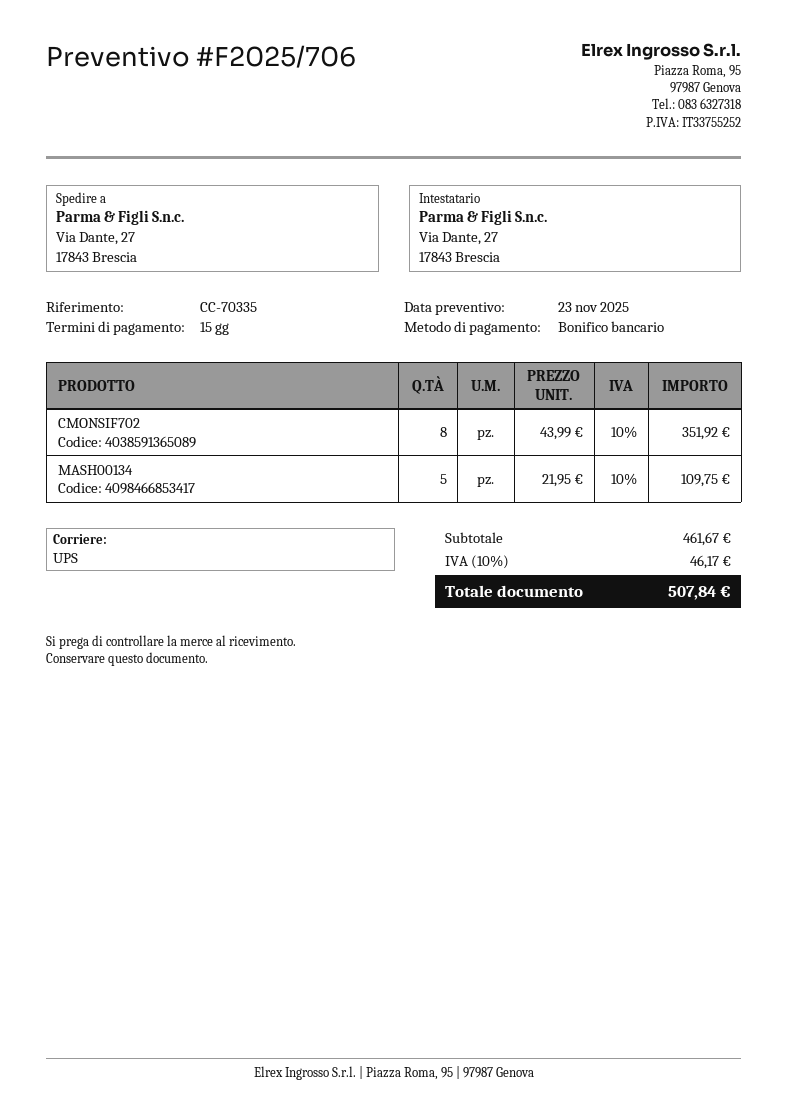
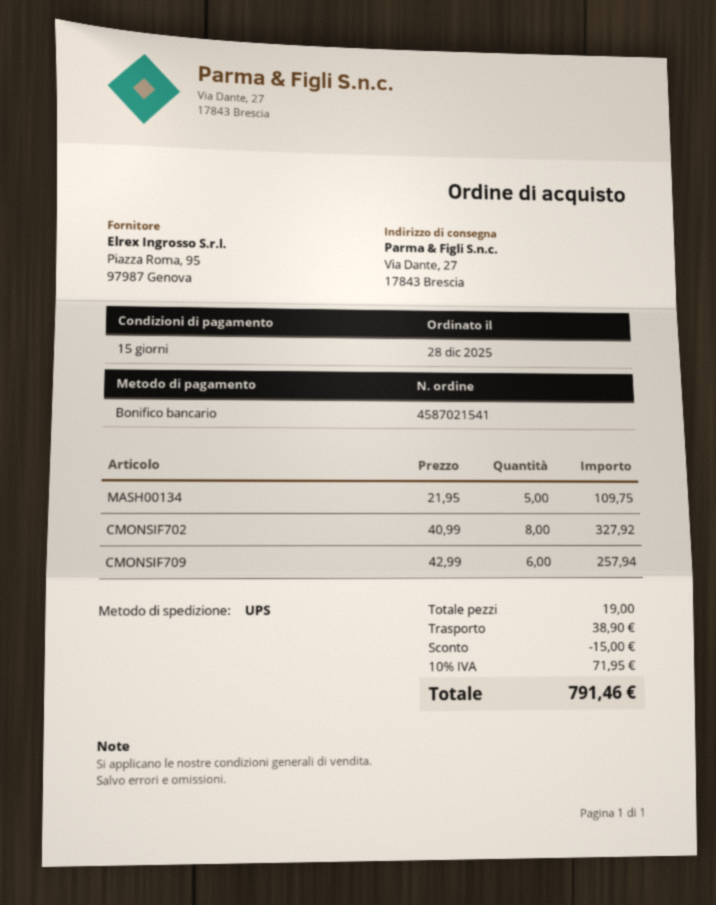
CMONSIF702: 8 x 43.99 = 351.92 -> 8 x 40.99 = 327.92
CMONSIF709: none -> 6 x 42.99 = 257.94
discount: none -> 15.00
shipping: none -> 38.90
tax: 10% = 46.17 -> 10% = 71.95
total: 507.84 -> 791.46

